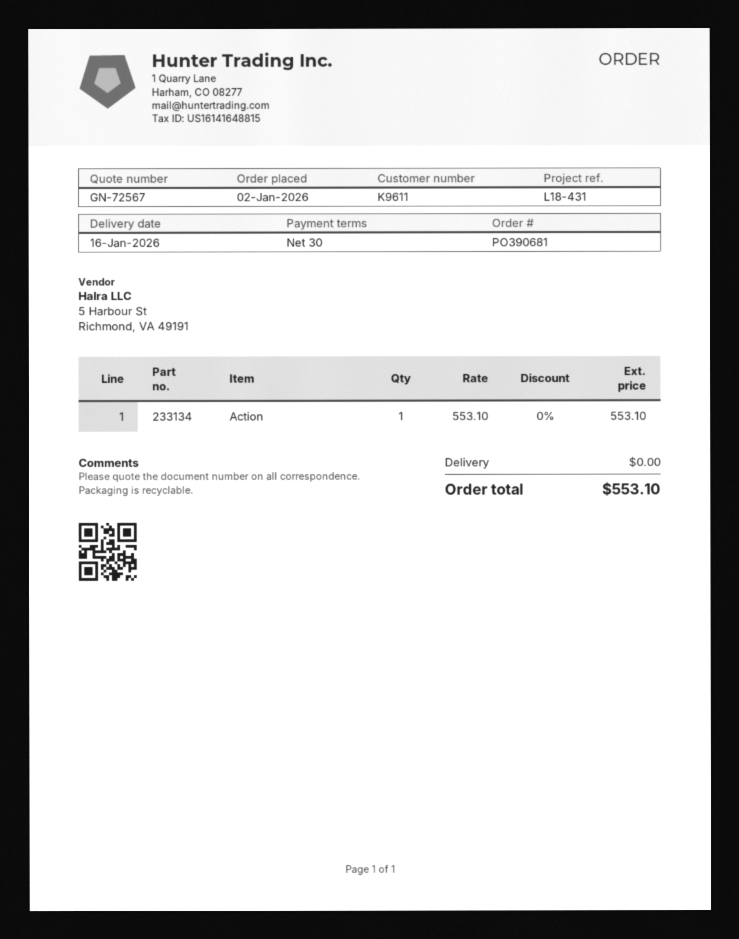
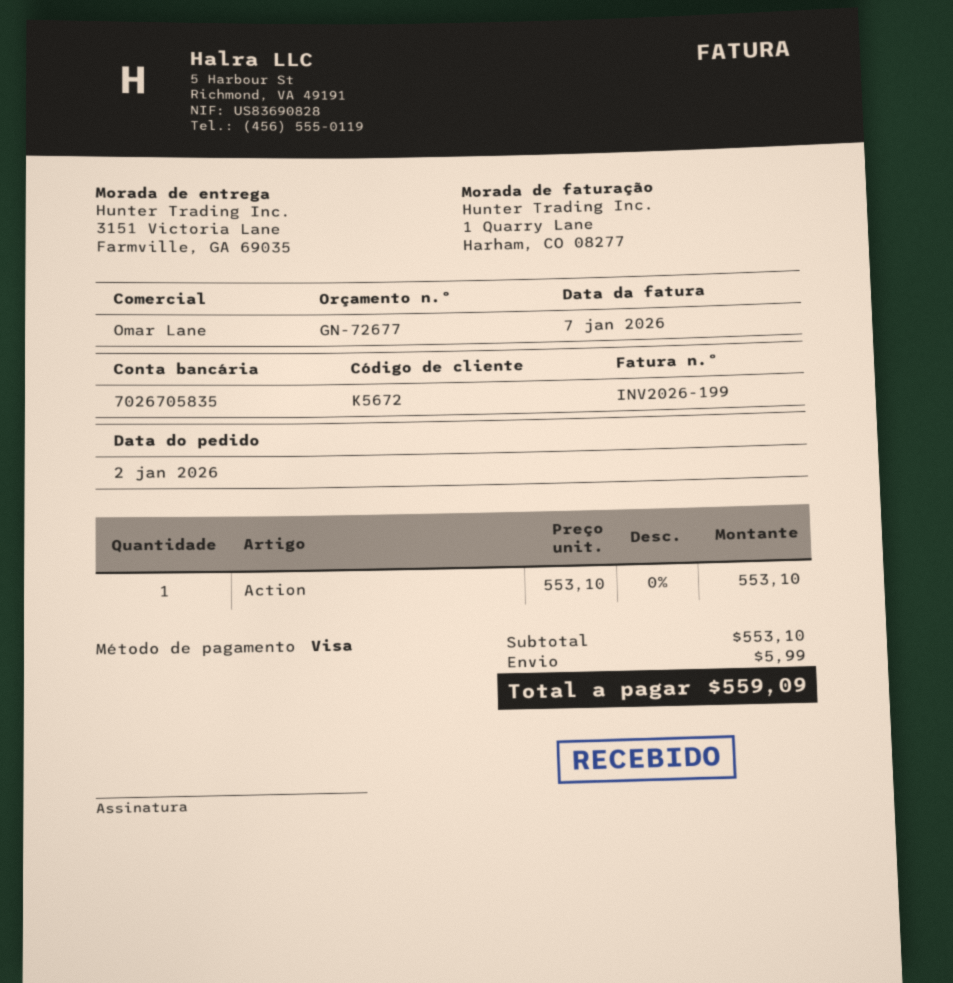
quote number: GN-72567 -> GN-72677
customer number: K9611 -> K5672
shipping: 0.00 -> 5.99
total: 553.10 -> 559.09

